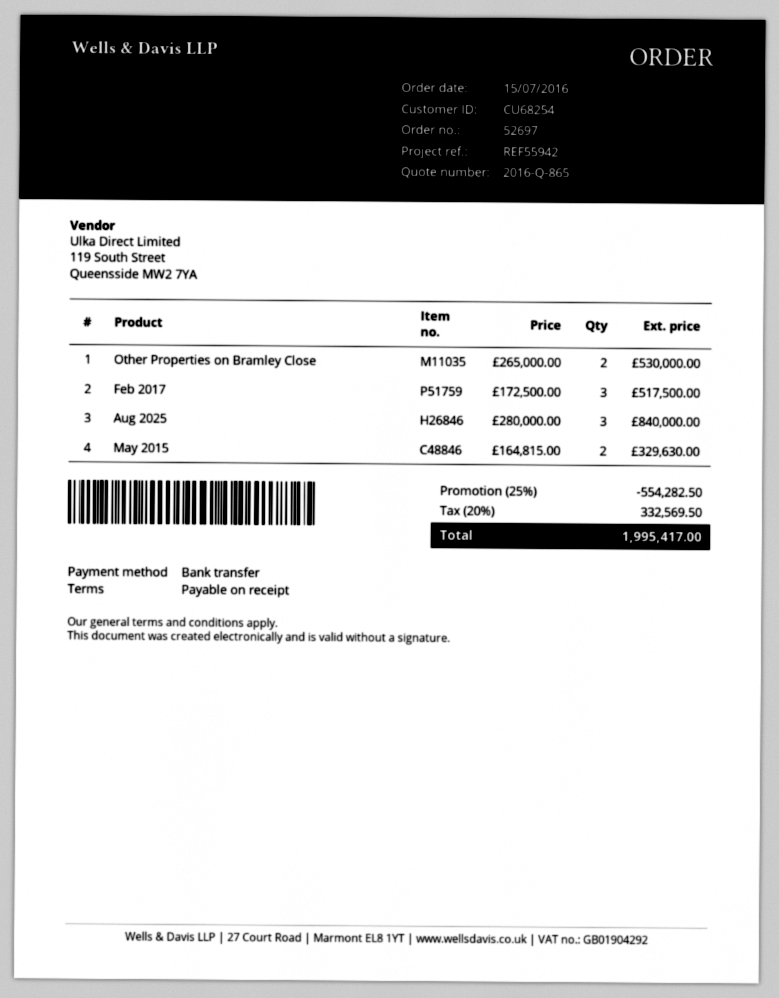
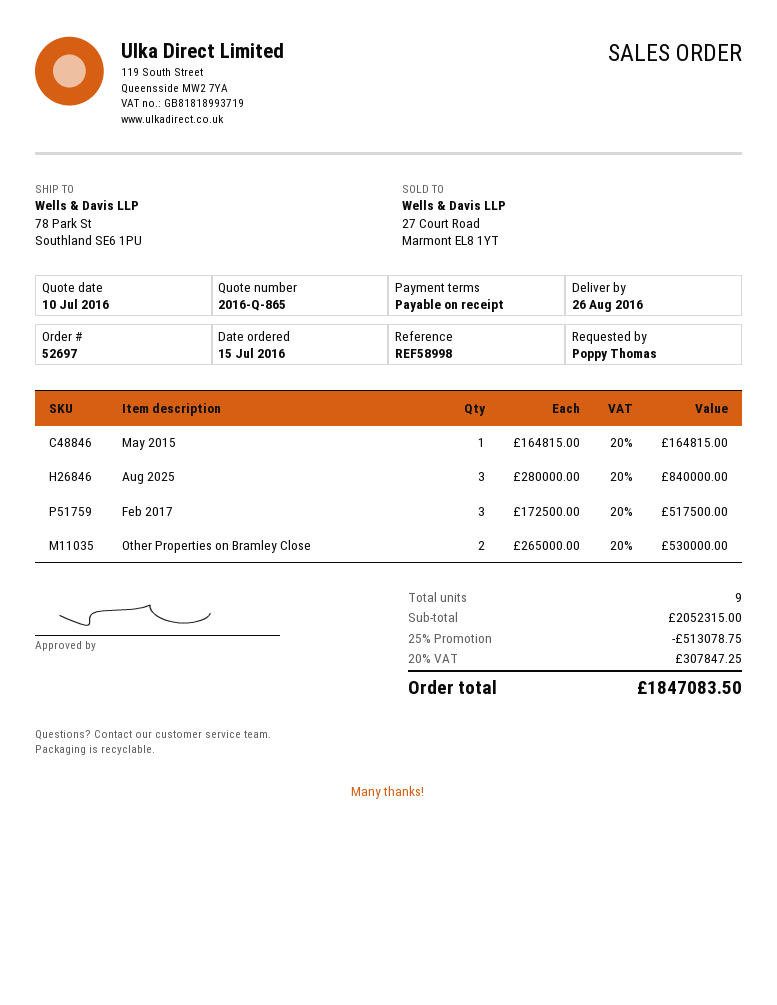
reference: REF55942 -> REF58998
May 2015: 2 x 164815.00 = 329630.00 -> 1 x 164815.00 = 164815.00
discount: 25% = 554282.50 -> 25% = 513078.75
tax: 20% = 332569.50 -> 20% = 307847.25
total: 1995417.00 -> 1847083.50

